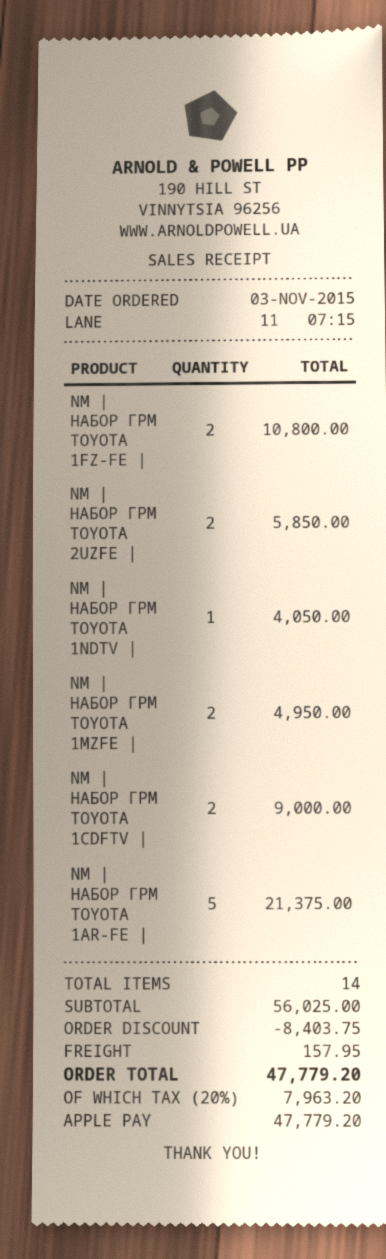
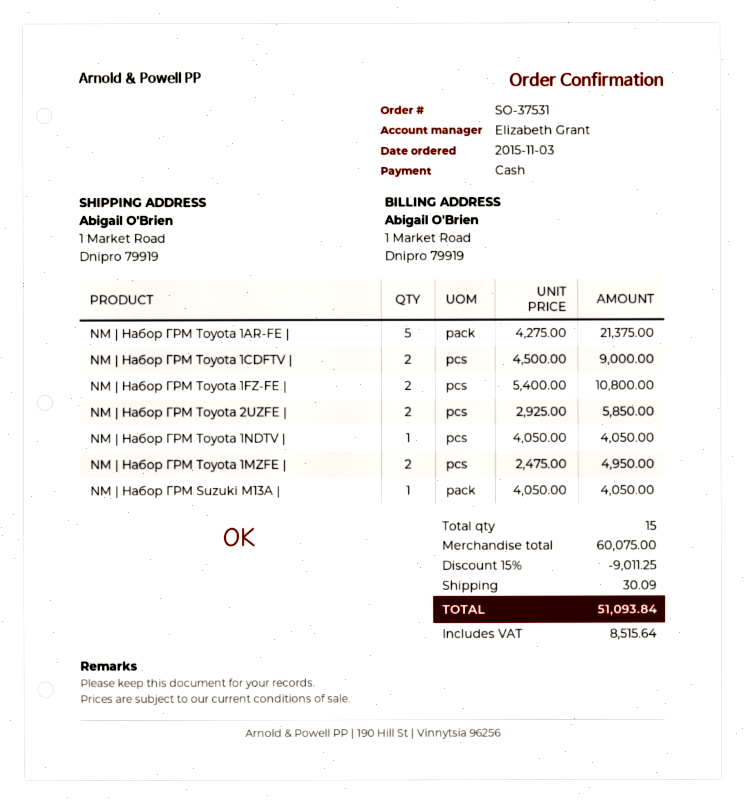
payment method: Apple Pay -> cash
NM | Набор ГРМ Suzuki M13A |: none -> 1 for 4050.00
total quantity: 14 -> 15
subtotal: 56025.00 -> 60075.00
discount: 8403.75 -> 9011.25
shipping: 157.95 -> 30.09
tax: 7963.20 -> 8515.64
total: 47779.20 -> 51093.84

